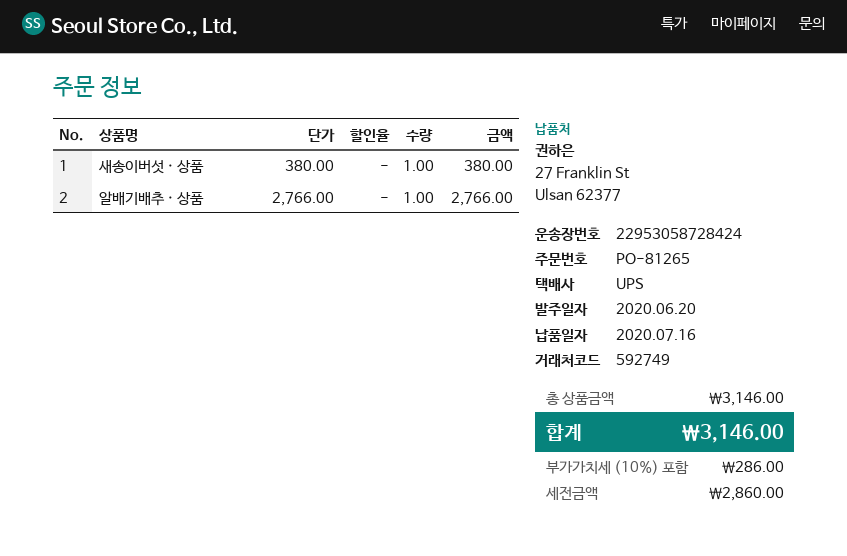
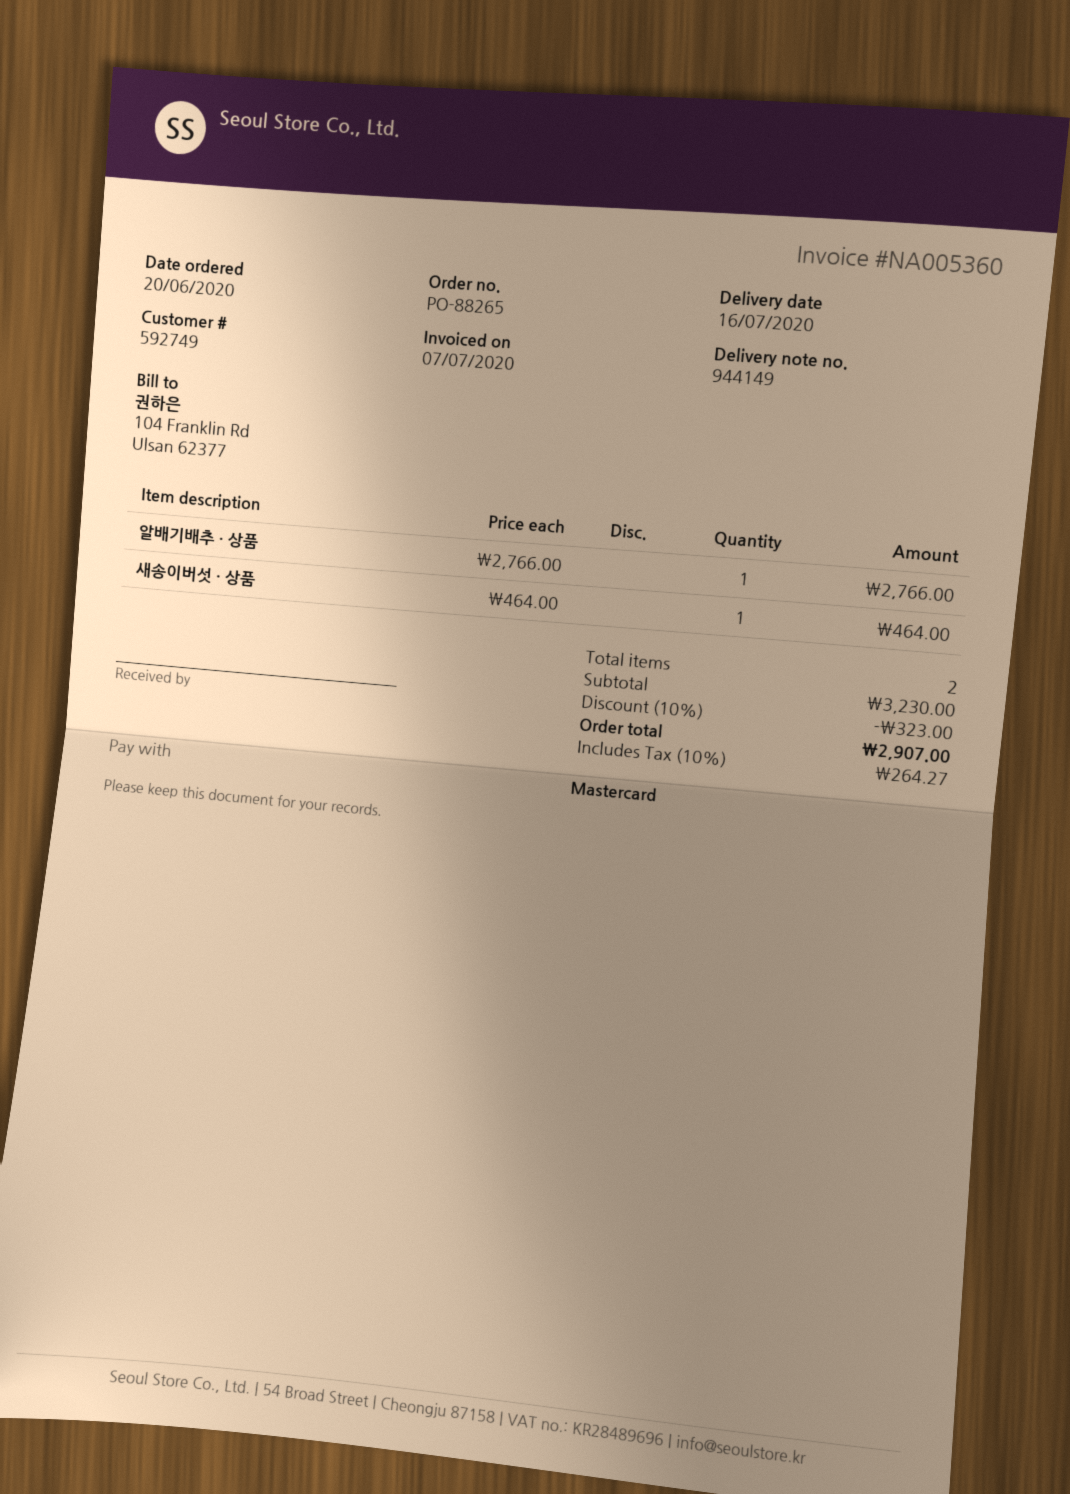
order number: PO-81265 -> PO-88265
새송이버섯 · 상품: 1 x 380.00 = 380.00 -> 1 x 464.00 = 464.00
subtotal: 3146.00 -> 3230.00
discount: none -> 10% = 323.00
tax: 10% = 286.00 -> 10% = 264.27
total: 3146.00 -> 2907.00

